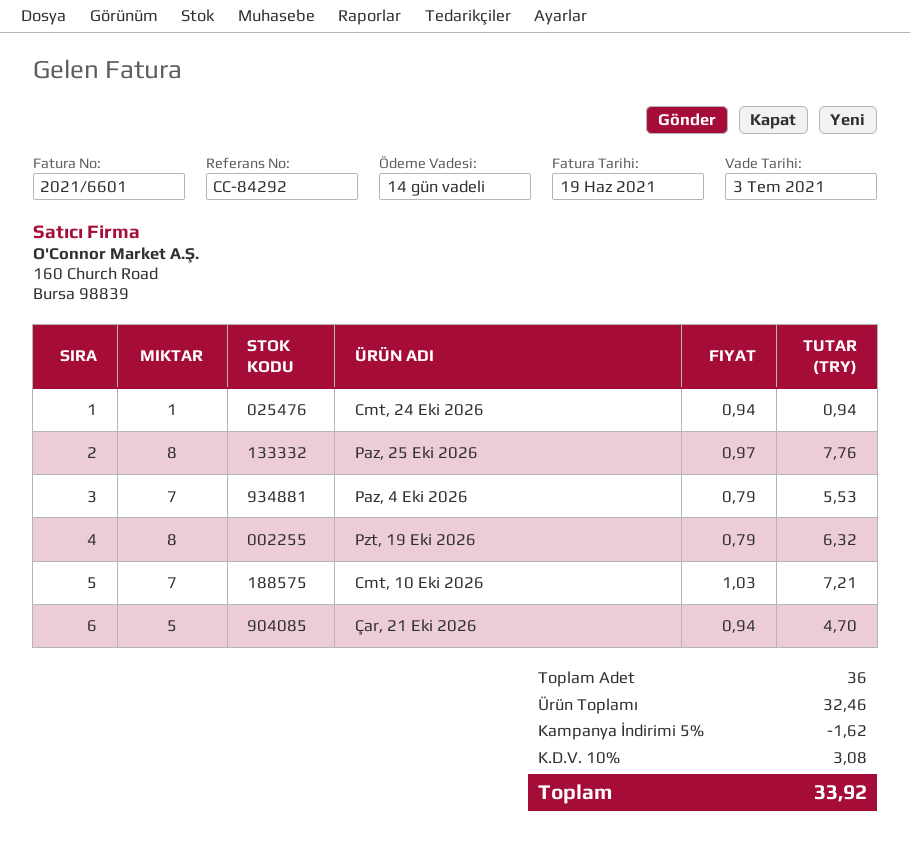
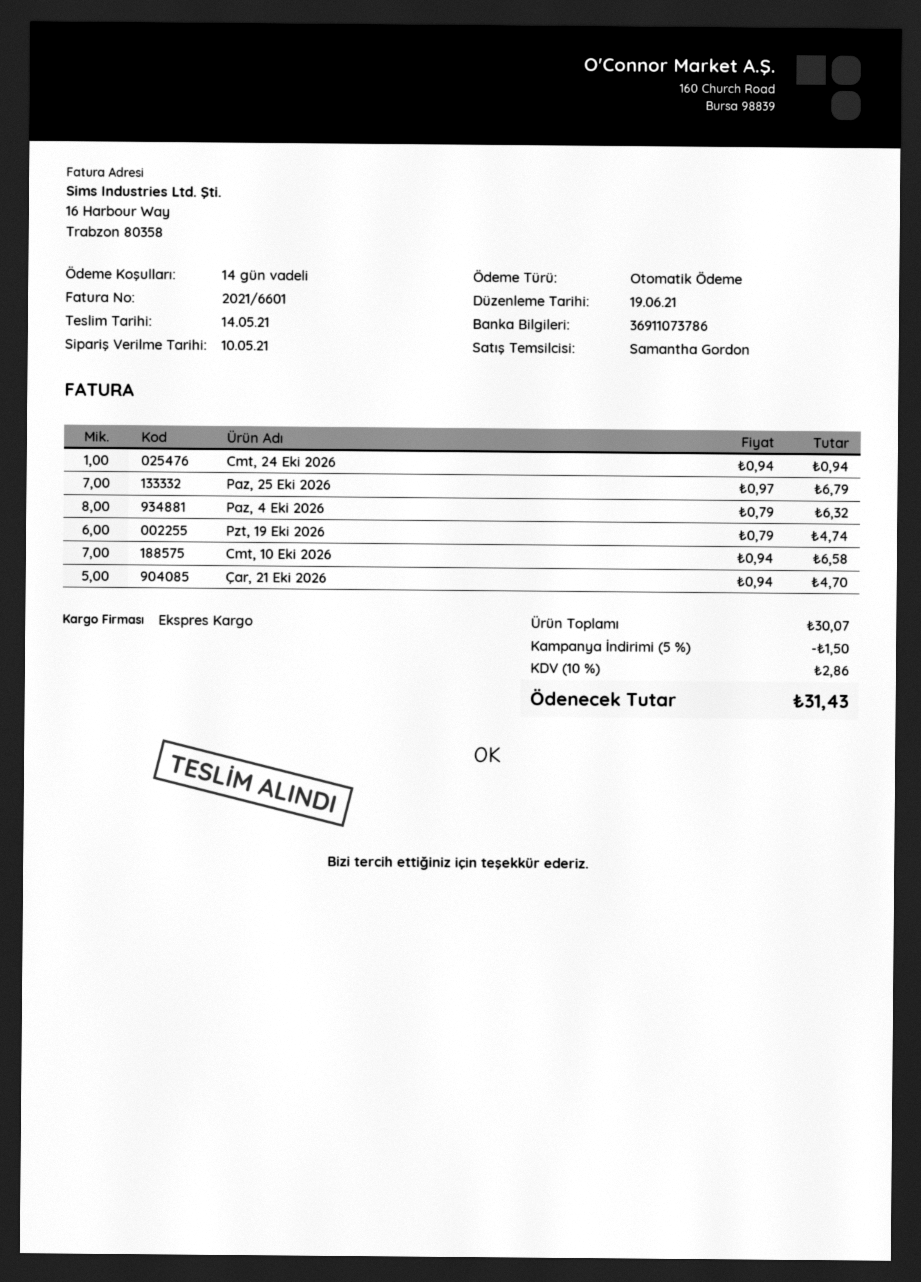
Paz, 25 Eki 2026: 8 x 0.97 = 7.76 -> 7 x 0.97 = 6.79
Paz, 4 Eki 2026: 7 x 0.79 = 5.53 -> 8 x 0.79 = 6.32
Pzt, 19 Eki 2026: 8 x 0.79 = 6.32 -> 6 x 0.79 = 4.74
Cmt, 10 Eki 2026: 7 x 1.03 = 7.21 -> 7 x 0.94 = 6.58
subtotal: 32.46 -> 30.07
discount: 5% = 1.62 -> 5% = 1.50
tax: 10% = 3.08 -> 10% = 2.86
total: 33.92 -> 31.43

